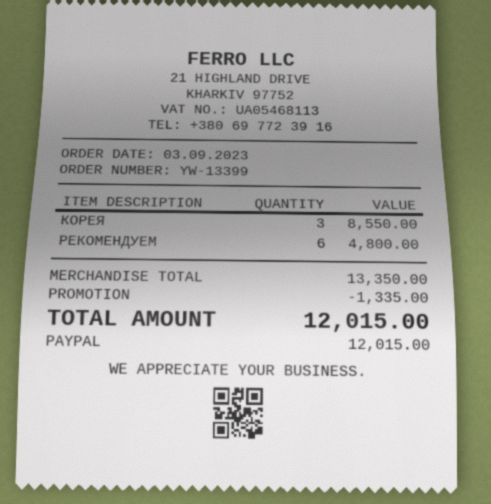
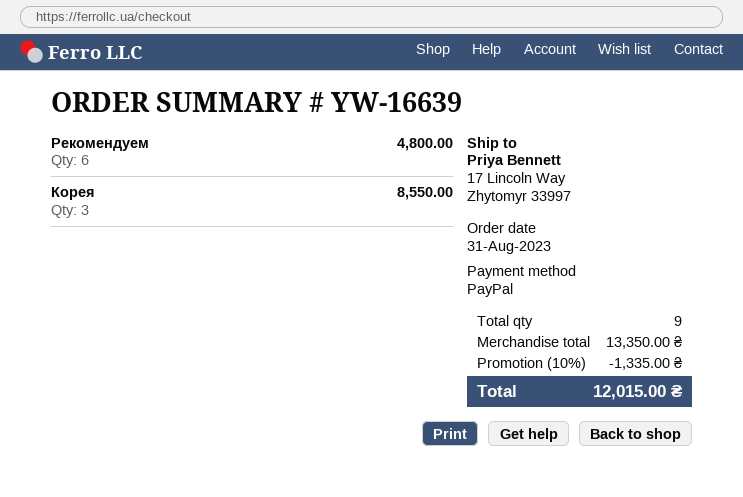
order number: YW-13399 -> YW-16639
order date: 2023-09-03 -> 2023-08-31

